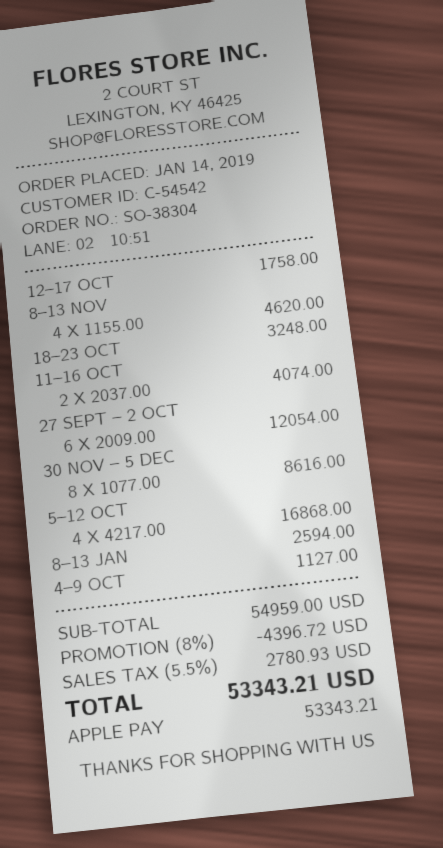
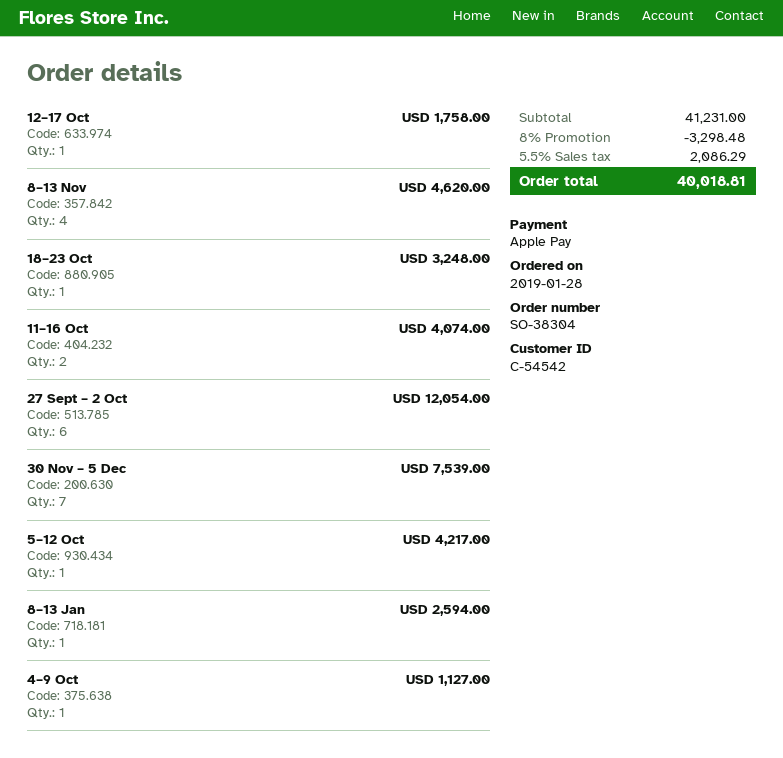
order date: 2019-01-14 -> 2019-01-28
30 NOV – 5 DEC: 8 for 8616.00 -> 7 for 7539.00
5–12 OCT: 4 for 16868.00 -> 1 for 4217.00
subtotal: 54959.00 -> 41231.00
discount: 8% = 4396.72 -> 8% = 3298.48
tax: 5.5% = 2780.93 -> 5.5% = 2086.29
total: 53343.21 -> 40018.81

